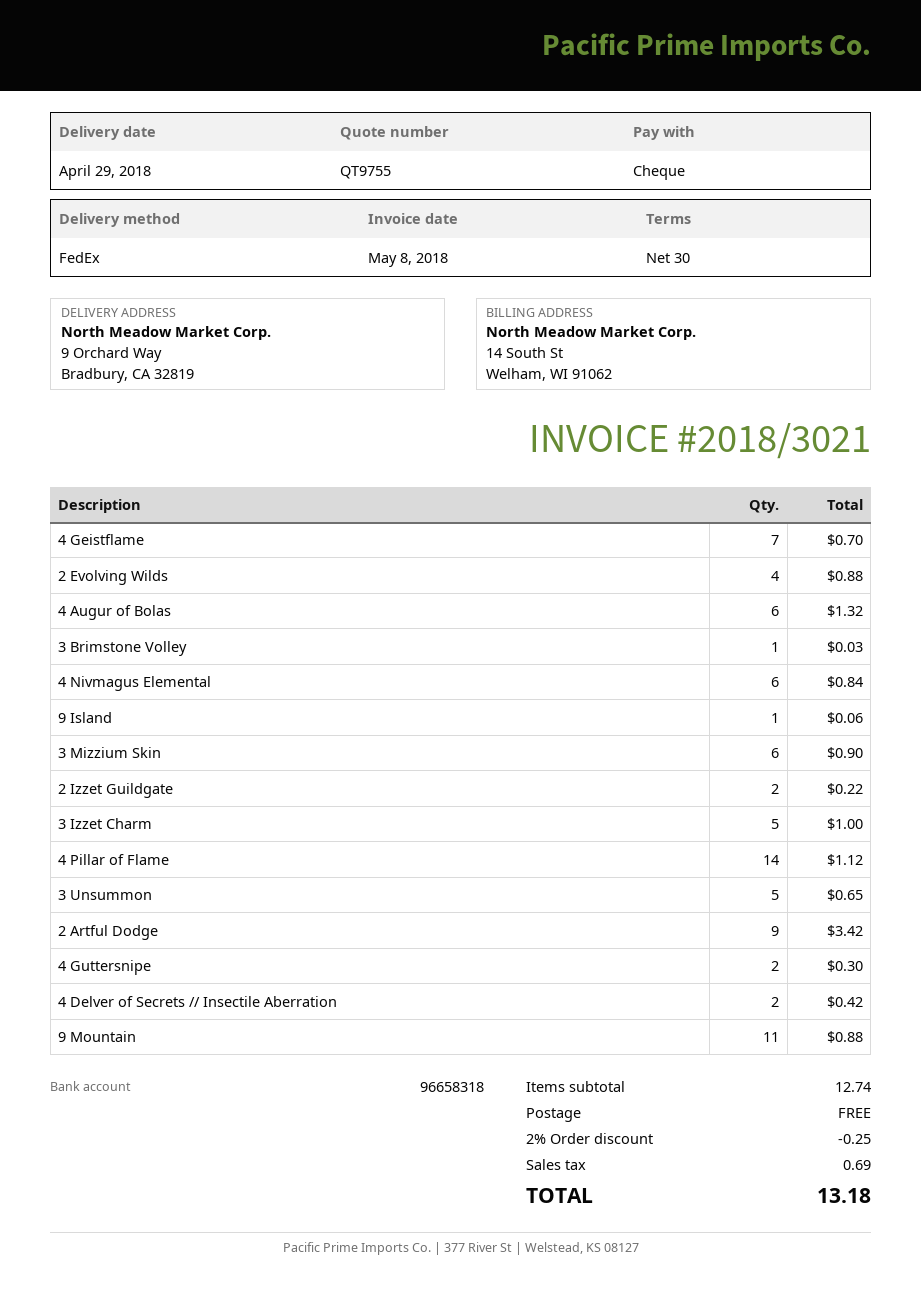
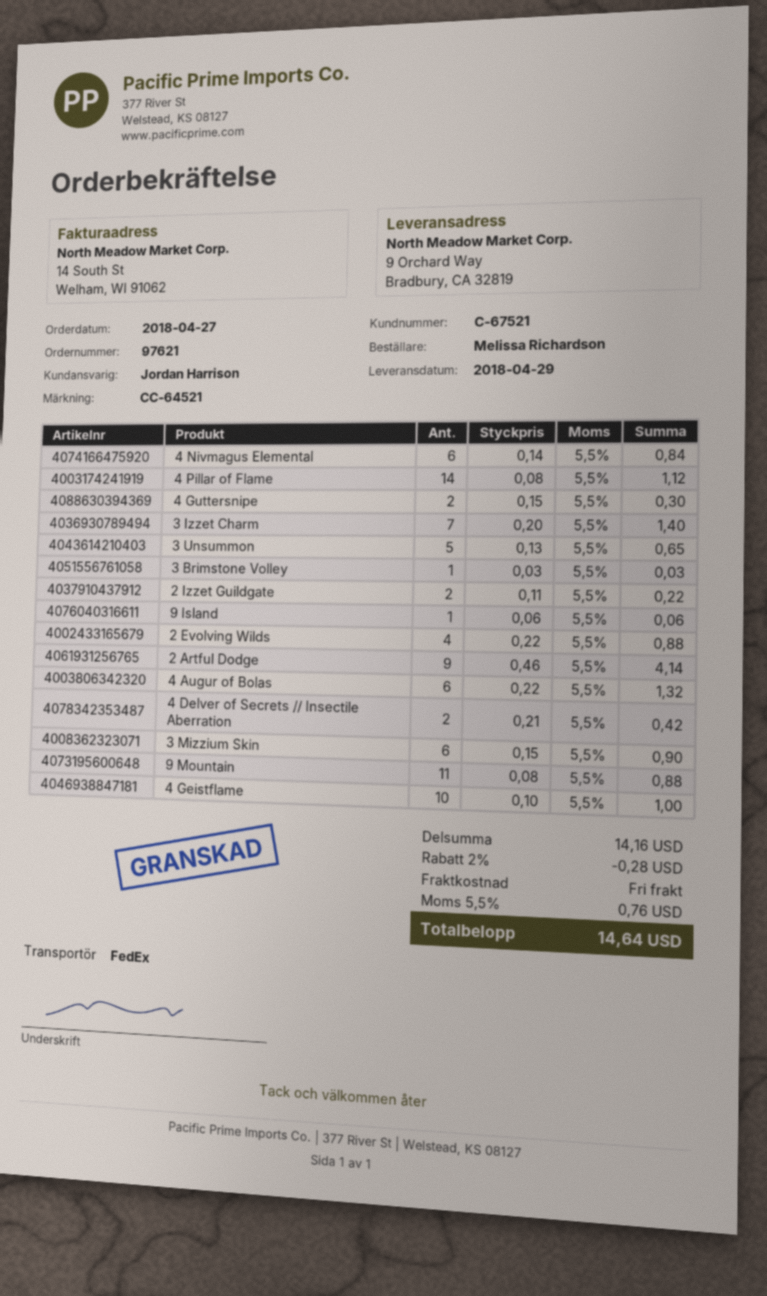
4 Geistflame: 7 for 0.70 -> 10 for 1.00
3 Izzet Charm: 5 for 1.00 -> 7 for 1.40
2 Artful Dodge: 9 for 3.42 -> 9 for 4.14
subtotal: 12.74 -> 14.16
discount: 2% = 0.25 -> 2% = 0.28
tax: 0.69 -> 0.76
total: 13.18 -> 14.64

